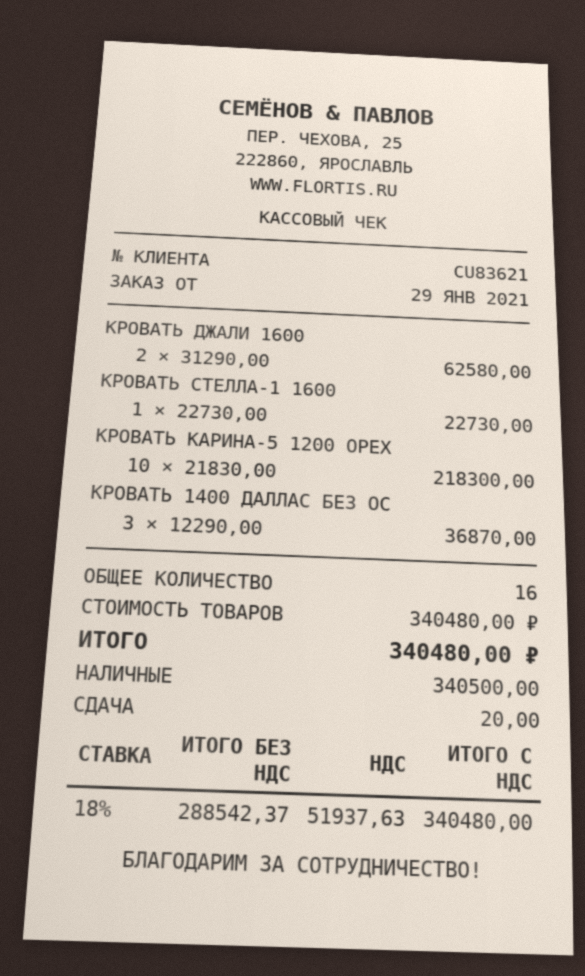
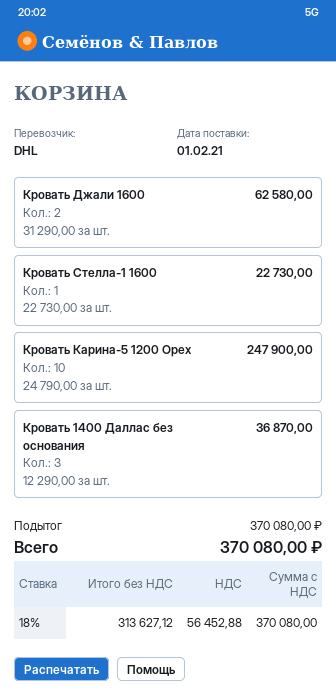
КРОВАТЬ КАРИНА-5 1200 ОРЕХ: 10 x 21830.00 = 218300.00 -> 10 x 24790.00 = 247900.00
subtotal: 340480.00 -> 370080.00
net: 288542.37 -> 313627.12
tax: 18% = 51937.63 -> 18% = 56452.88
total: 340480.00 -> 370080.00

